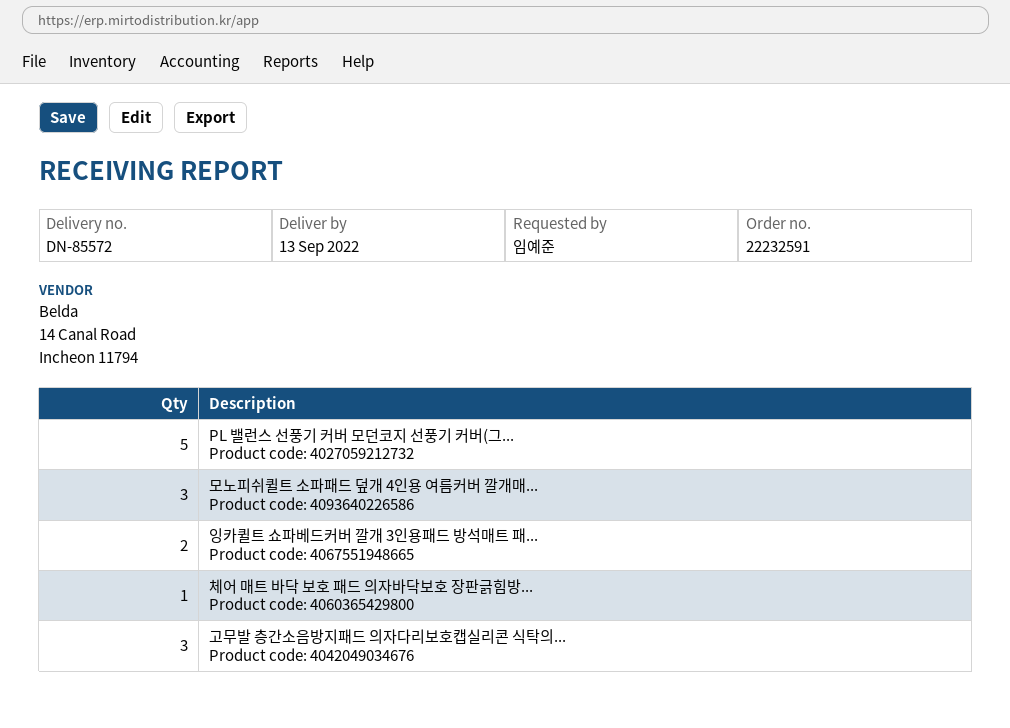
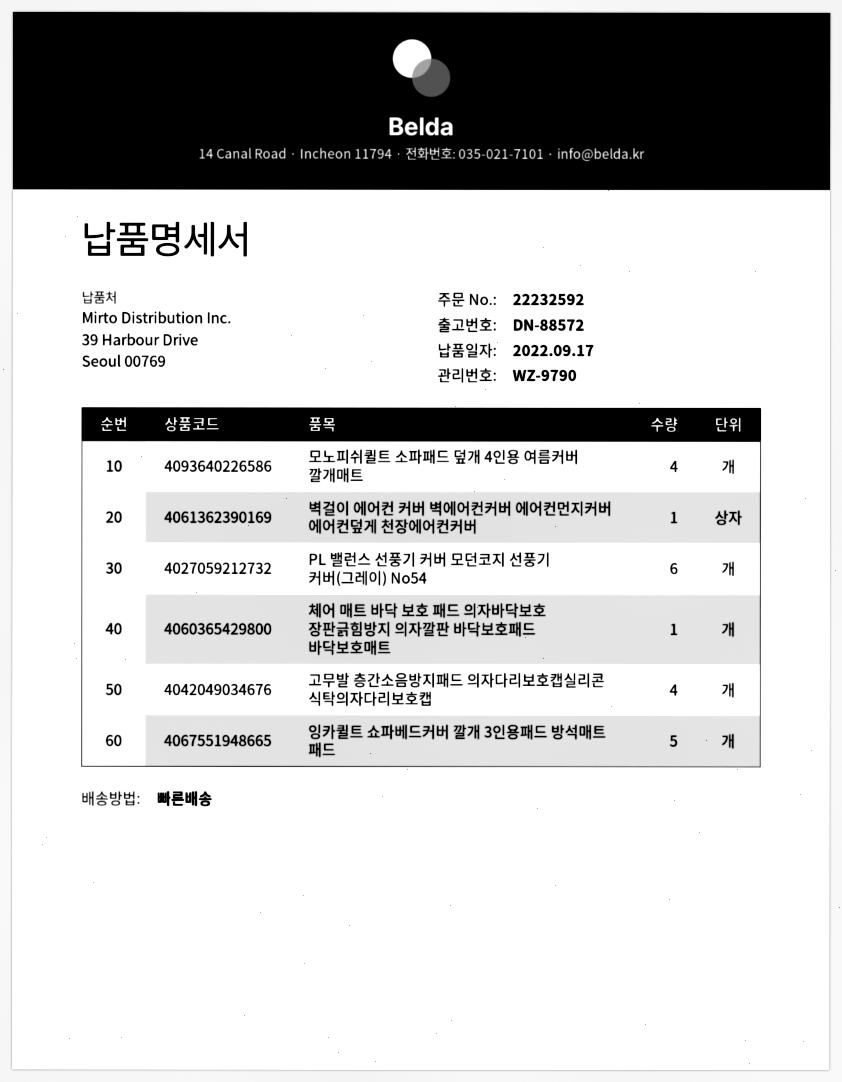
order number: 22232591 -> 22232592
delivery note number: DN-85572 -> DN-88572
delivery date: 2022-09-13 -> 2022-09-17
PL 밸런스 선풍기 커버 모던코지 선풍기 커버(그...: 5 -> 6
모노피쉬퀼트 소파패드 덮개 4인용 여름커버 깔개매...: 3 -> 4
잉카퀼트 쇼파베드커버 깔개 3인용패드 방석매트 패...: 2 -> 5
고무발 층간소음방지패드 의자다리보호캡실리콘 식탁의...: 3 -> 4
벽걸이 에어컨 커버 벽에어컨커버 에어컨먼지커버 에어컨덮게 천장에어컨커버: none -> 1

